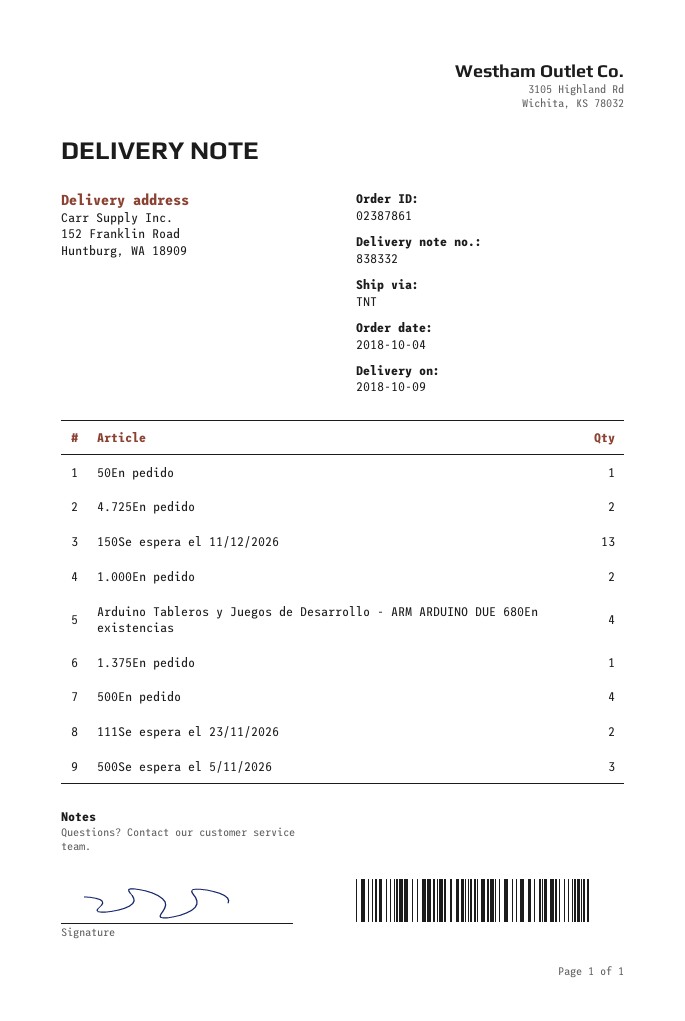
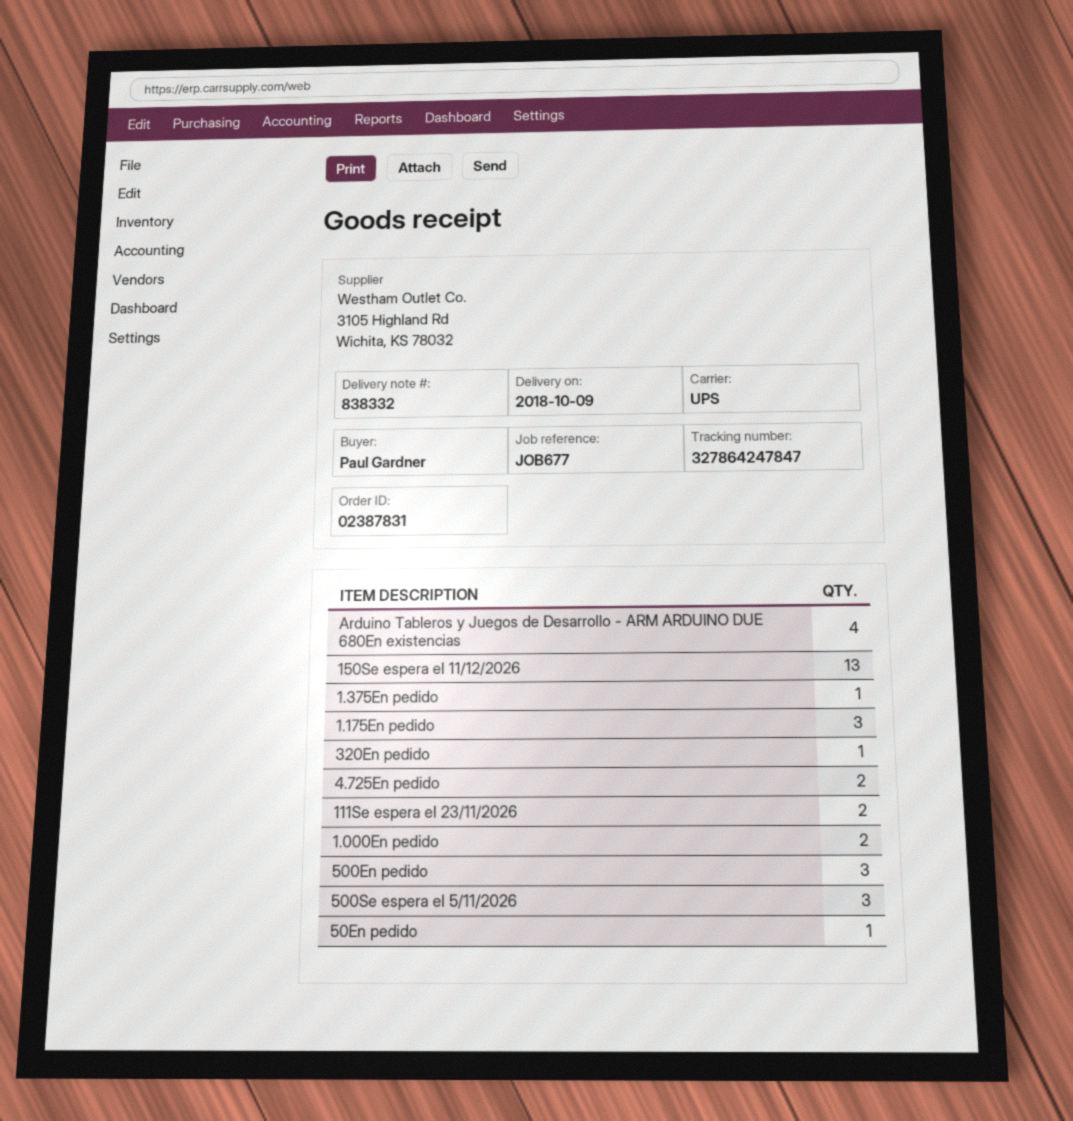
order number: 02387861 -> 02387831
shipping method: TNT -> UPS
500En pedido: 4 -> 3
1.175En pedido: none -> 3
320En pedido: none -> 1

